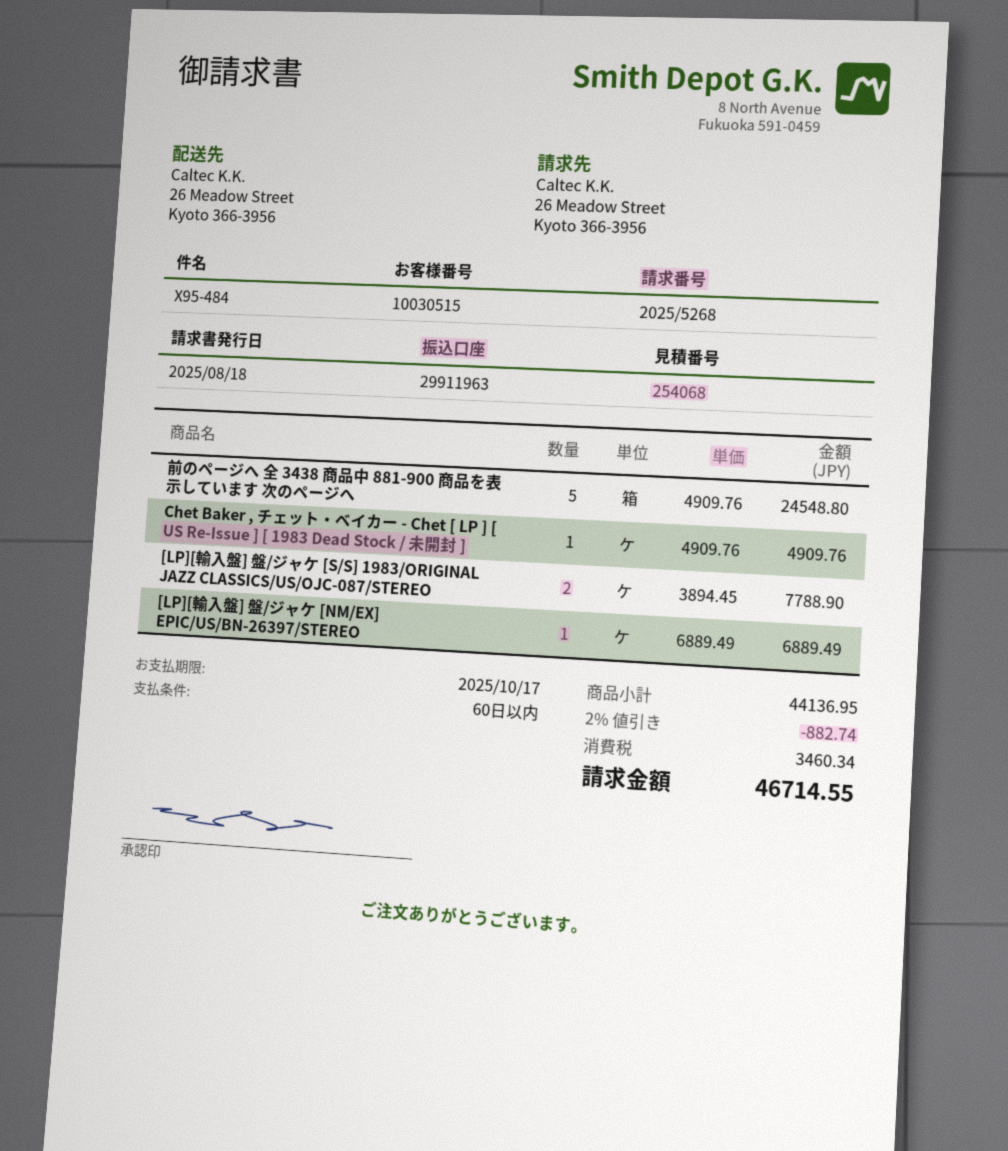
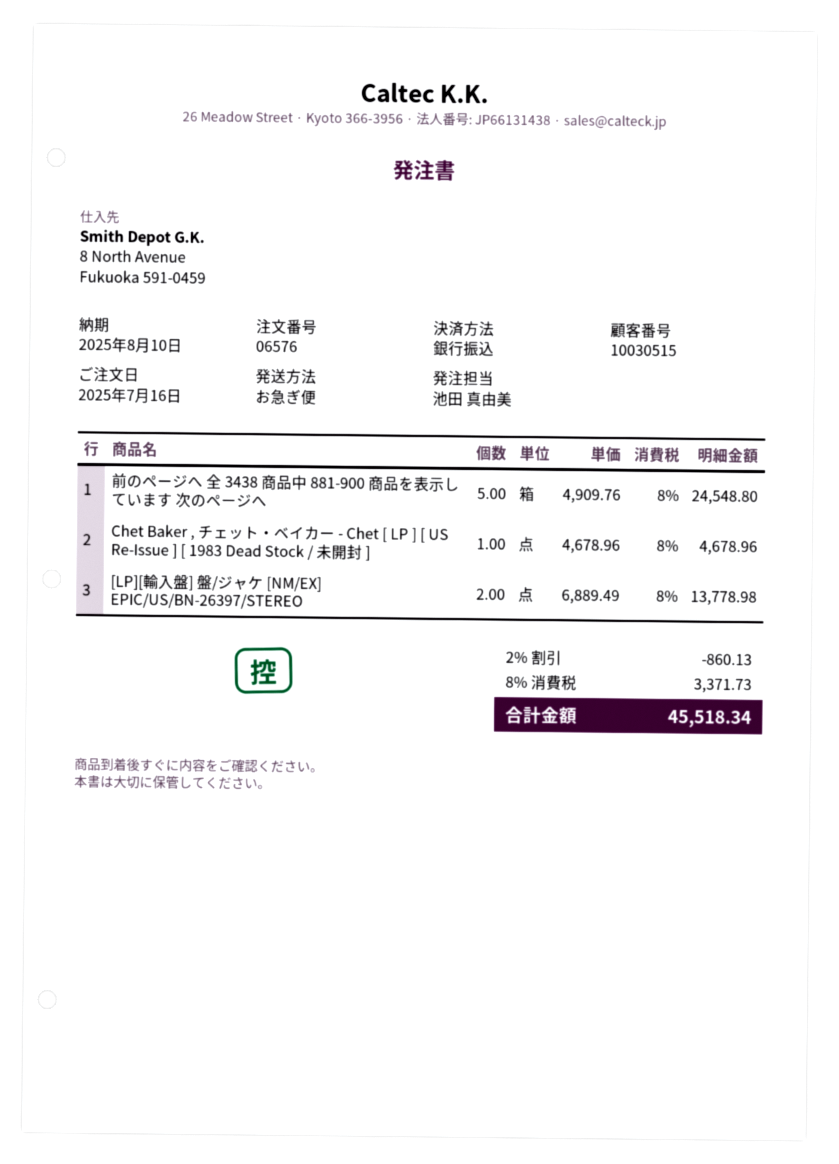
Chet Baker , チェット・ベイカー - Chet [ LP ] [ US Re-Issue ] [ 1983 Dead Stock / 未開封 ]: 1 x 4909.76 = 4909.76 -> 1 x 4678.96 = 4678.96
[LP][輸入盤] 盤/ジャケ [S/S] 1983/ORIGINAL JAZZ CLASSICS/US/OJC-087/STEREO: 2 x 3894.45 = 7788.90 -> none
[LP][輸入盤] 盤/ジャケ [NM/EX] EPIC/US/BN-26397/STEREO: 1 x 6889.49 = 6889.49 -> 2 x 6889.49 = 13778.98
discount: 2% = 882.74 -> 2% = 860.13
tax: 3460.34 -> 3371.73
total: 46714.55 -> 45518.34

